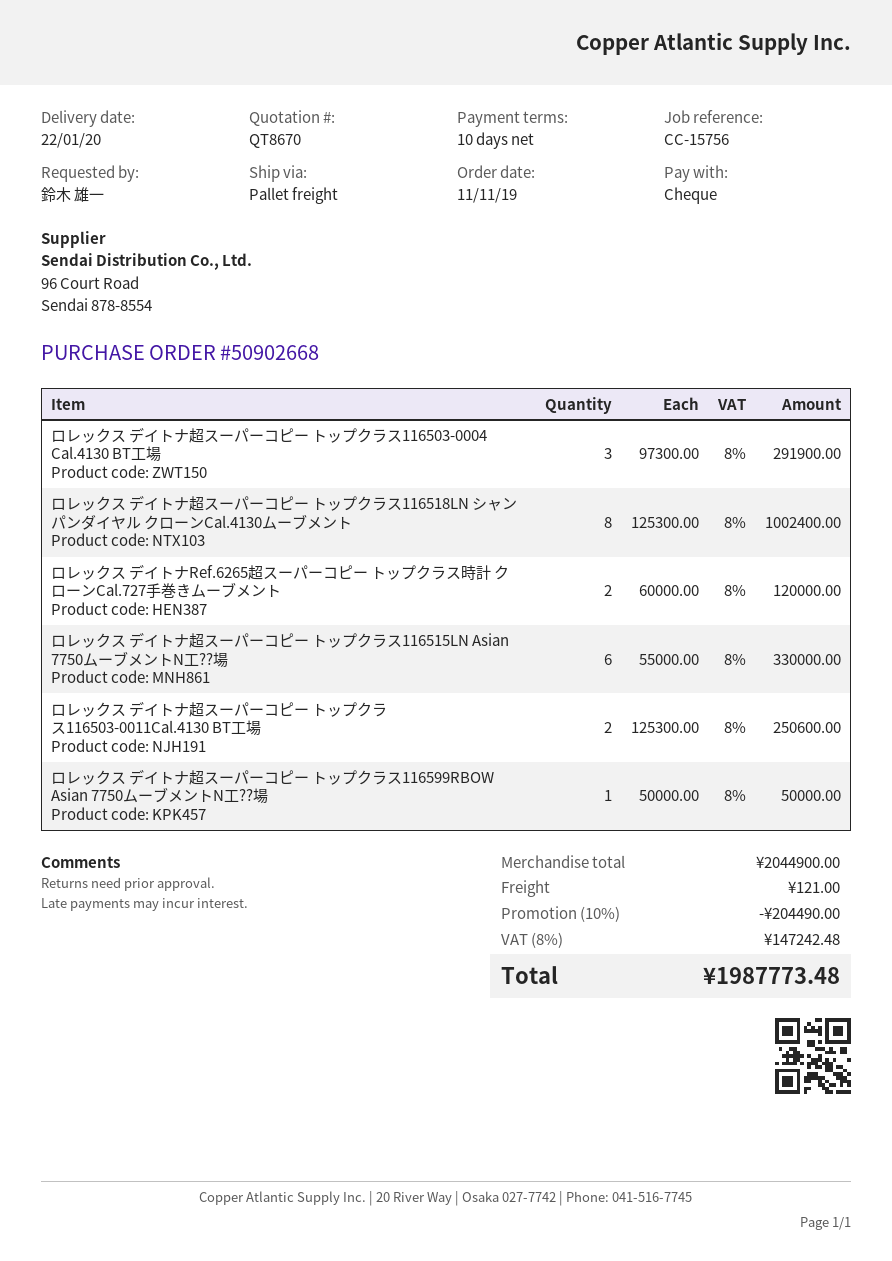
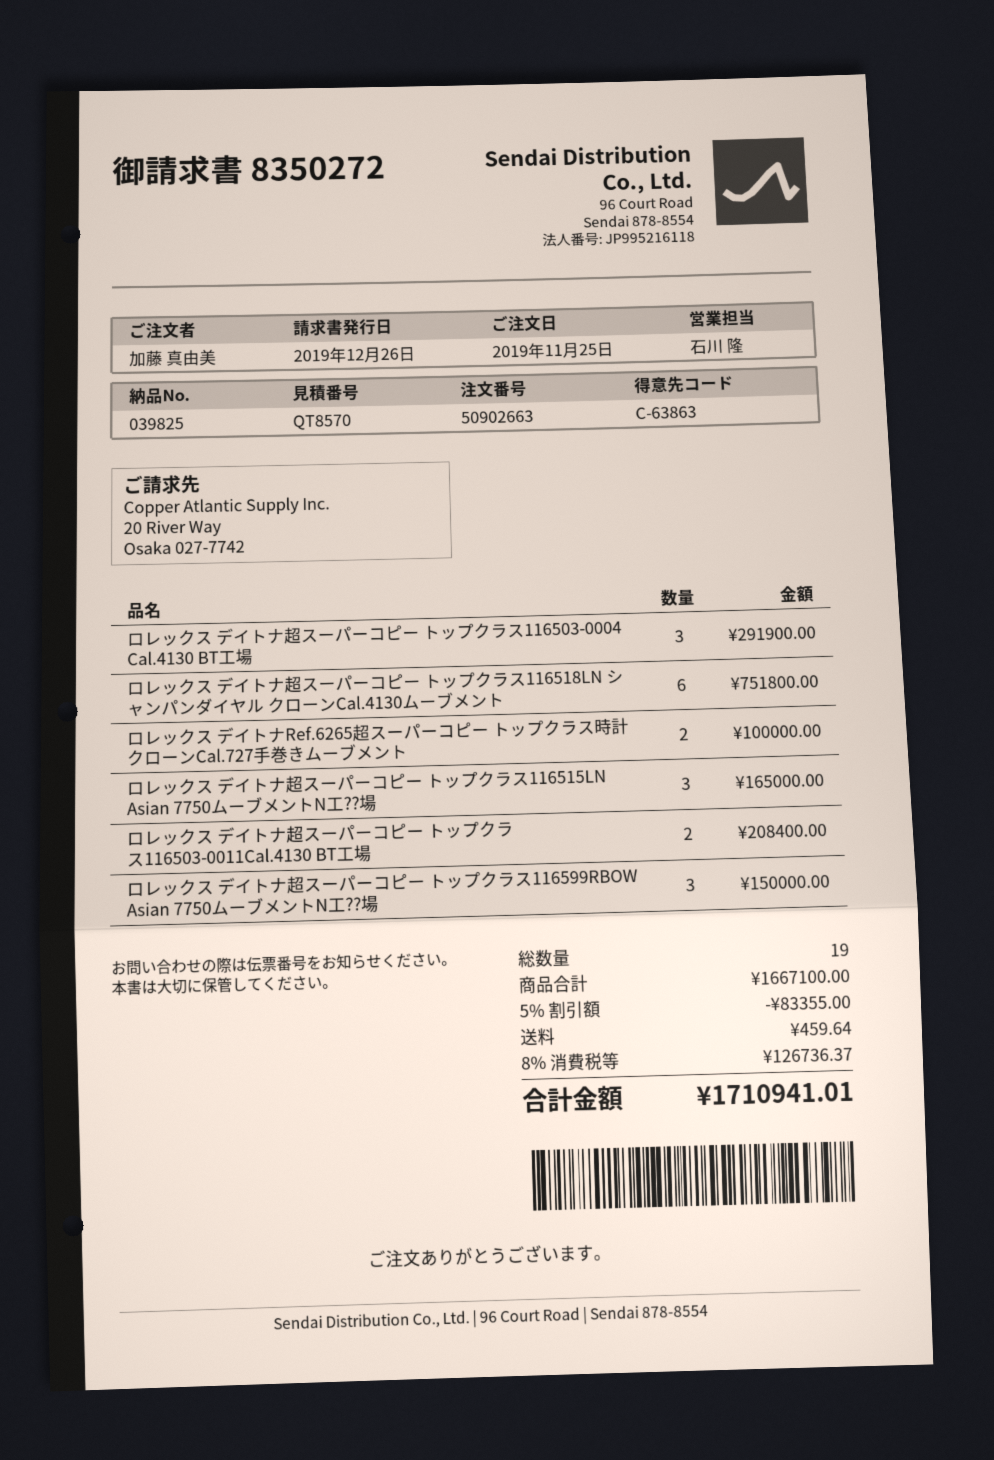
quote number: QT8670 -> QT8570
order number: 50902668 -> 50902663
order date: 2019-11-11 -> 2019-11-25
ordered by: 鈴木 雄一 -> 加藤 真由美
ロレックス デイトナ超スーパーコピー トップクラス116518LN シャンパンダイヤル クローンCal.4130ムーブメント: 8 for 1002400.00 -> 6 for 751800.00
ロレックス デイトナRef.6265超スーパーコピー トップクラス時計 クローンCal.727手巻きムーブメント: 2 for 120000.00 -> 2 for 100000.00
ロレックス デイトナ超スーパーコピー トップクラス116515LN Asian 7750ムーブメントN工??場: 6 for 330000.00 -> 3 for 165000.00
ロレックス デイトナ超スーパーコピー トップクラス116503-0011Cal.4130 BT工場: 2 for 250600.00 -> 2 for 208400.00
ロレックス デイトナ超スーパーコピー トップクラス116599RBOW Asian 7750ムーブメントN工??場: 1 for 50000.00 -> 3 for 150000.00
subtotal: 2044900.00 -> 1667100.00
discount: 10% = 204490.00 -> 5% = 83355.00
shipping: 121.00 -> 459.64
tax: 8% = 147242.48 -> 8% = 126736.37
total: 1987773.48 -> 1710941.01

